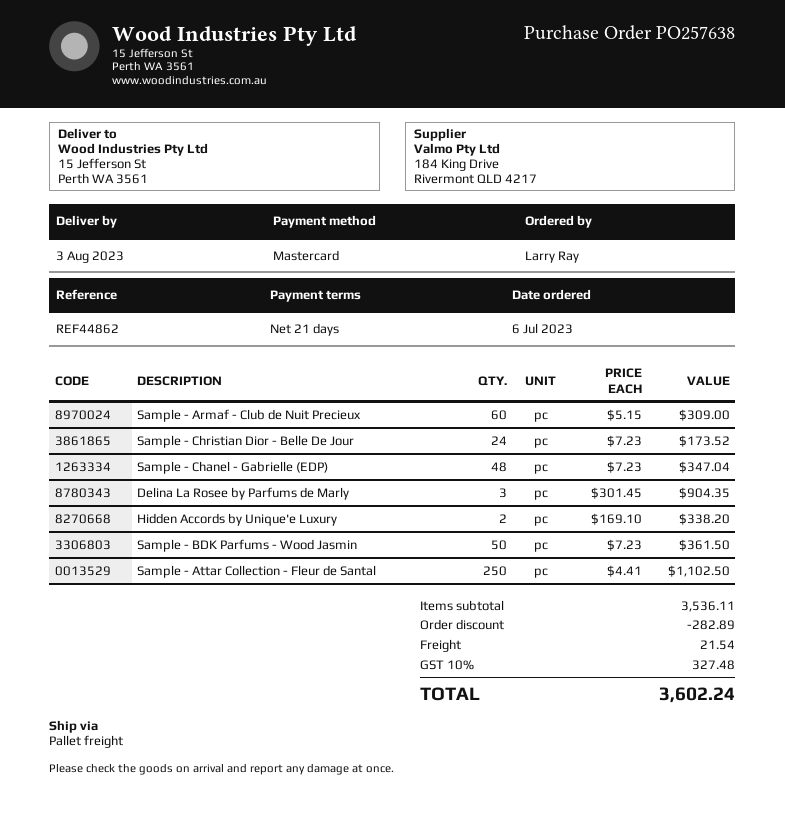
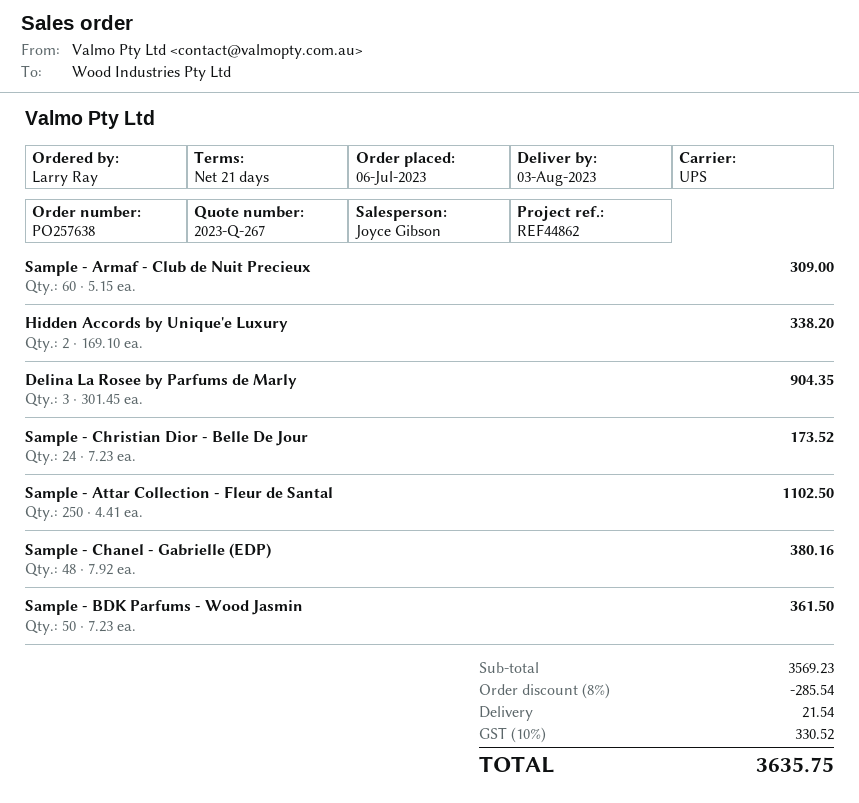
shipping method: pallet freight -> UPS
Sample - Chanel - Gabrielle (EDP): 48 x 7.23 = 347.04 -> 48 x 7.92 = 380.16
subtotal: 3536.11 -> 3569.23
discount: 282.89 -> 285.54
tax: 10% = 327.48 -> 10% = 330.52
total: 3602.24 -> 3635.75

